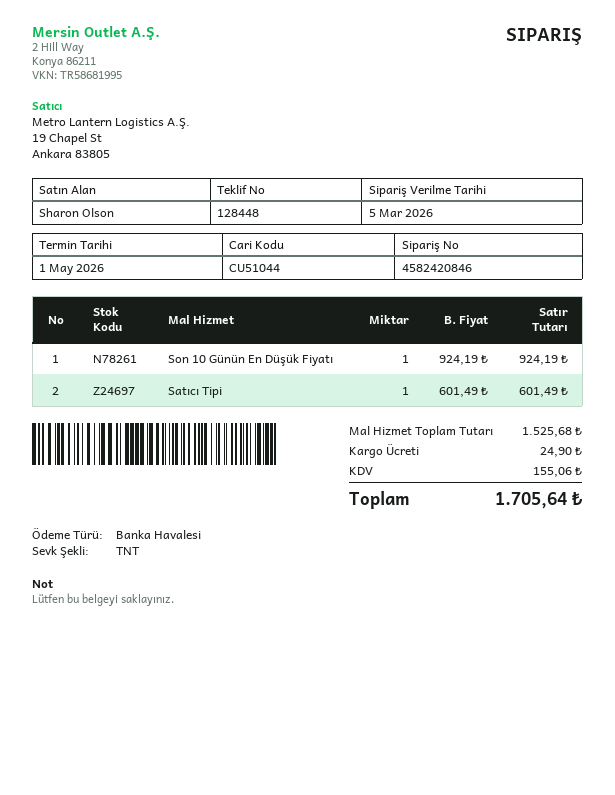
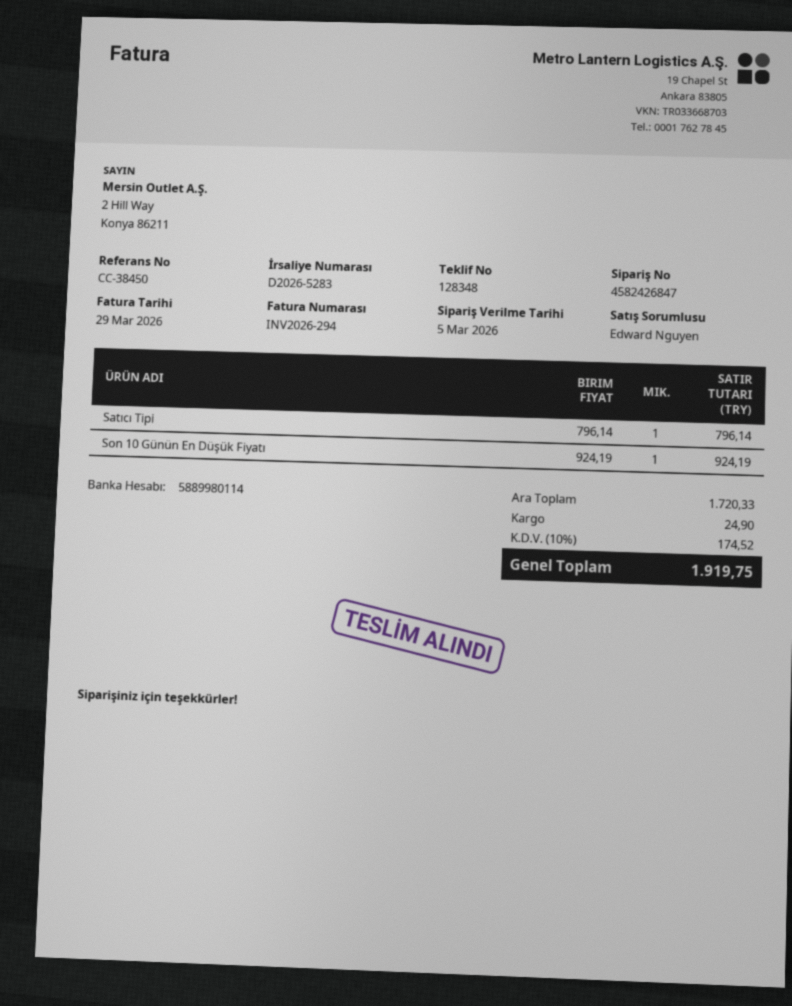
quote number: 128448 -> 128348
order number: 4582420846 -> 4582426847
Satıcı Tipi: 1 x 601.49 = 601.49 -> 1 x 796.14 = 796.14
subtotal: 1525.68 -> 1720.33
tax: 155.06 -> 174.52
total: 1705.64 -> 1919.75

